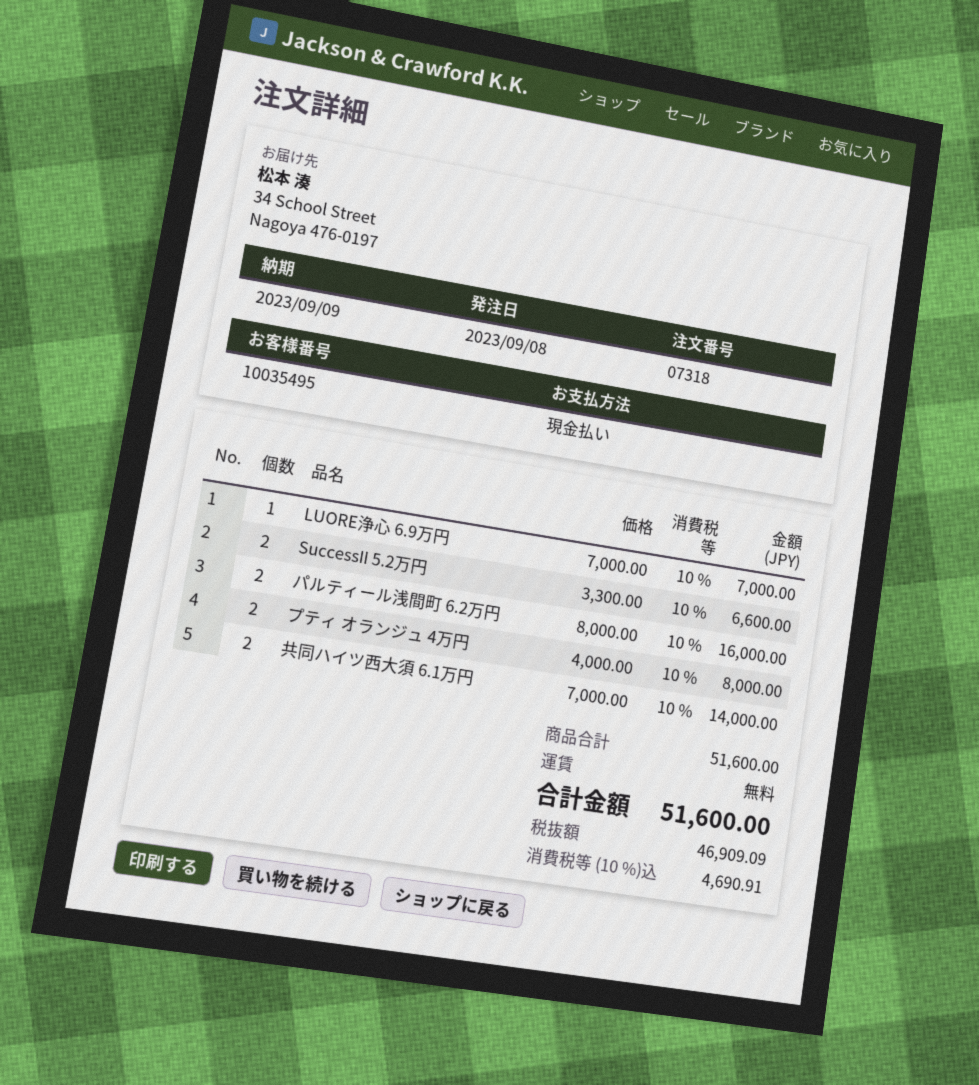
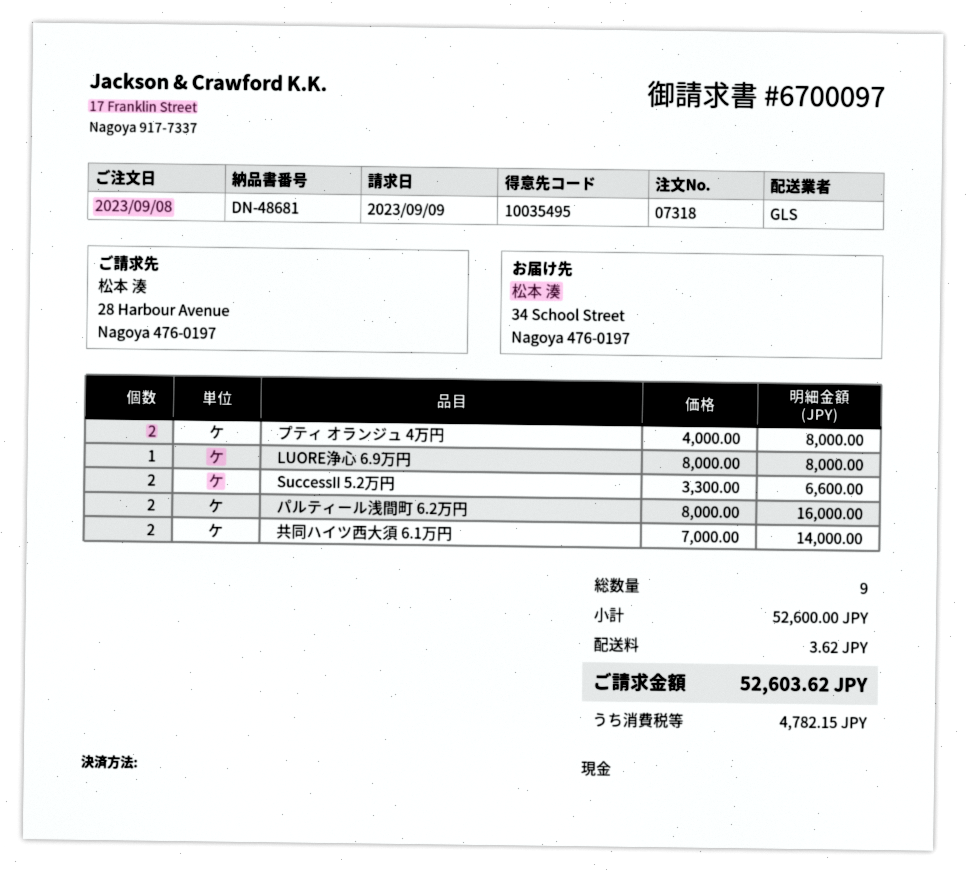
LUORE浄心 6.9万円: 1 x 7000.00 = 7000.00 -> 1 x 8000.00 = 8000.00
subtotal: 51600.00 -> 52600.00
shipping: 0.00 -> 3.62
tax: 4690.91 -> 4782.15
total: 51600.00 -> 52603.62

